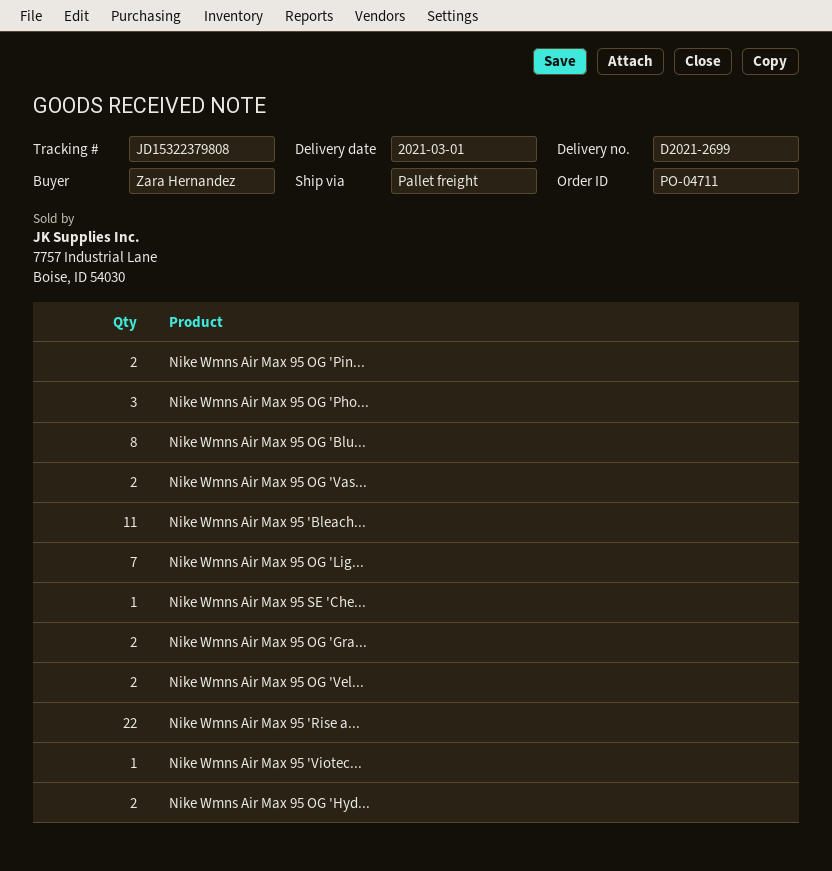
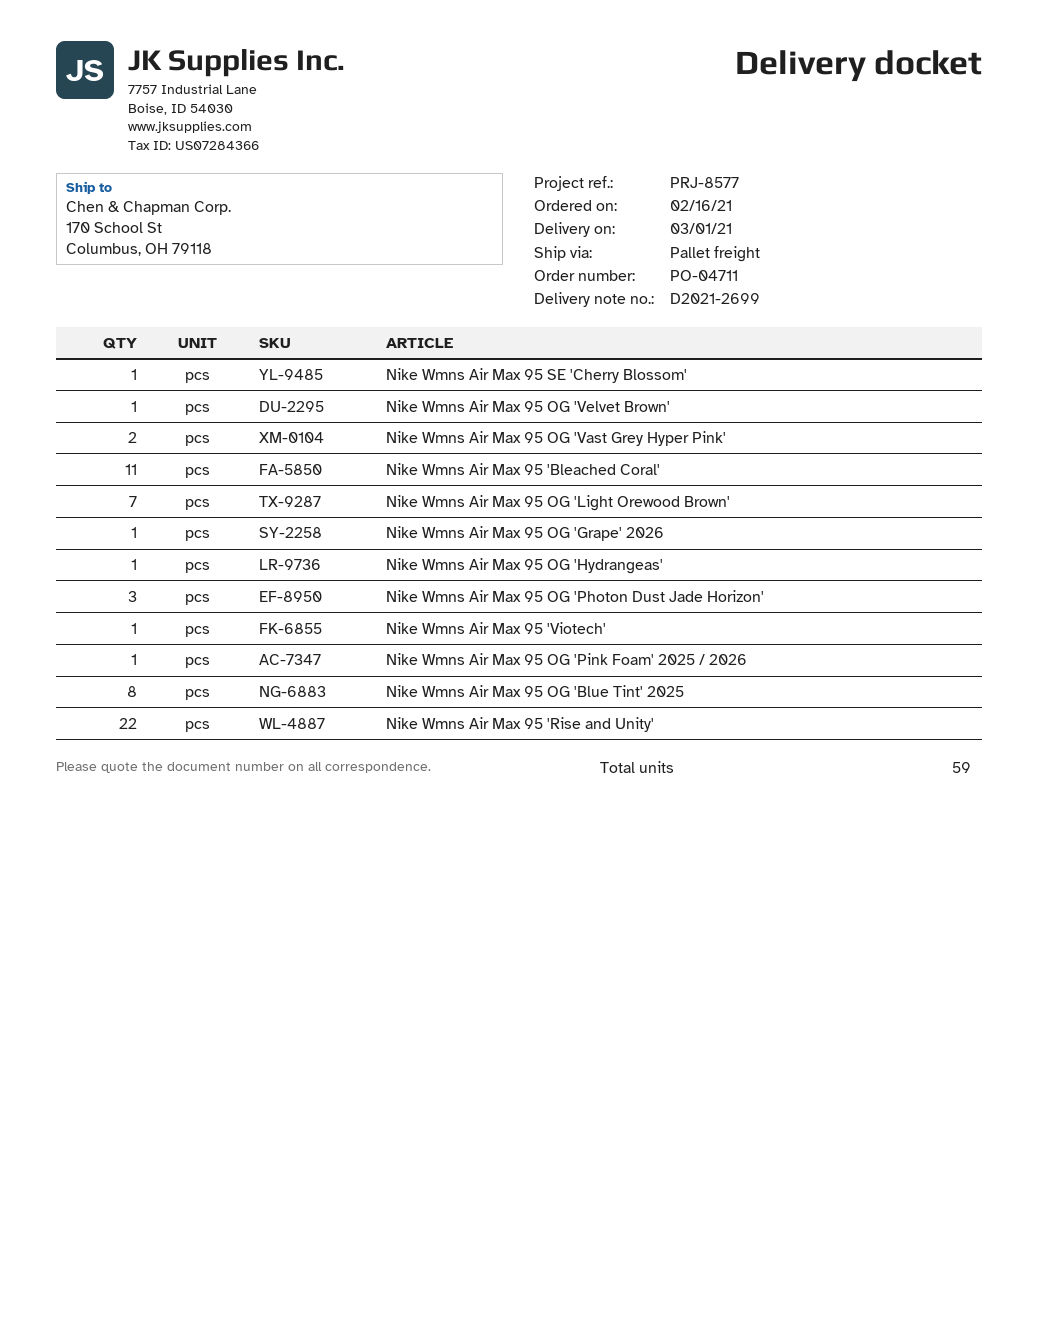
Nike Wmns Air Max 95 OG 'Pin...: 2 -> 1
Nike Wmns Air Max 95 OG 'Gra...: 2 -> 1
Nike Wmns Air Max 95 OG 'Vel...: 2 -> 1
Nike Wmns Air Max 95 OG 'Hyd...: 2 -> 1

